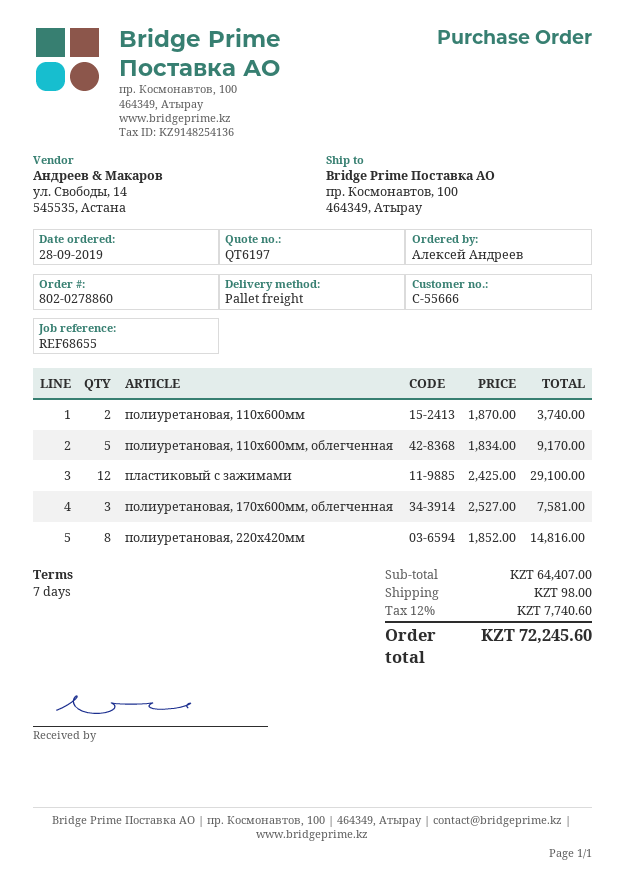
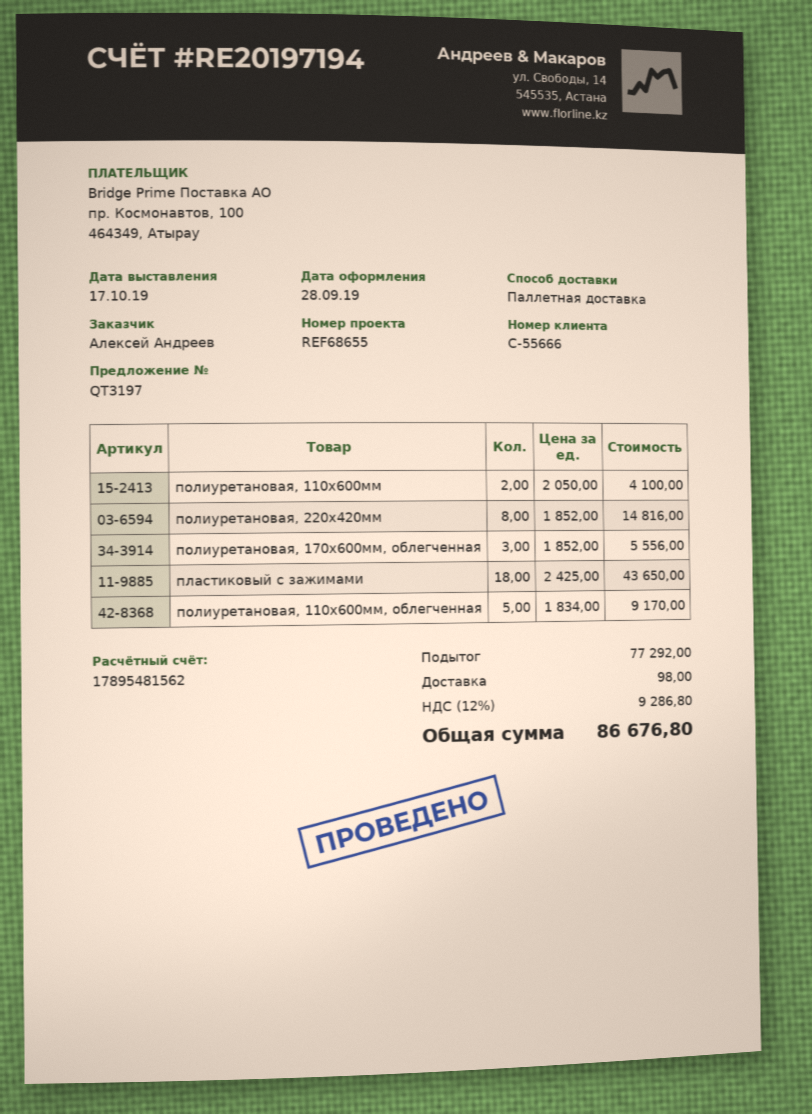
quote number: QT6197 -> QT3197
полиуретановая, 110х600мм: 2 x 1870.00 = 3740.00 -> 2 x 2050.00 = 4100.00
пластиковый с зажимами: 12 x 2425.00 = 29100.00 -> 18 x 2425.00 = 43650.00
полиуретановая, 170х600мм, облегченная: 3 x 2527.00 = 7581.00 -> 3 x 1852.00 = 5556.00
subtotal: 64407.00 -> 77292.00
tax: 12% = 7740.60 -> 12% = 9286.80
total: 72245.60 -> 86676.80

